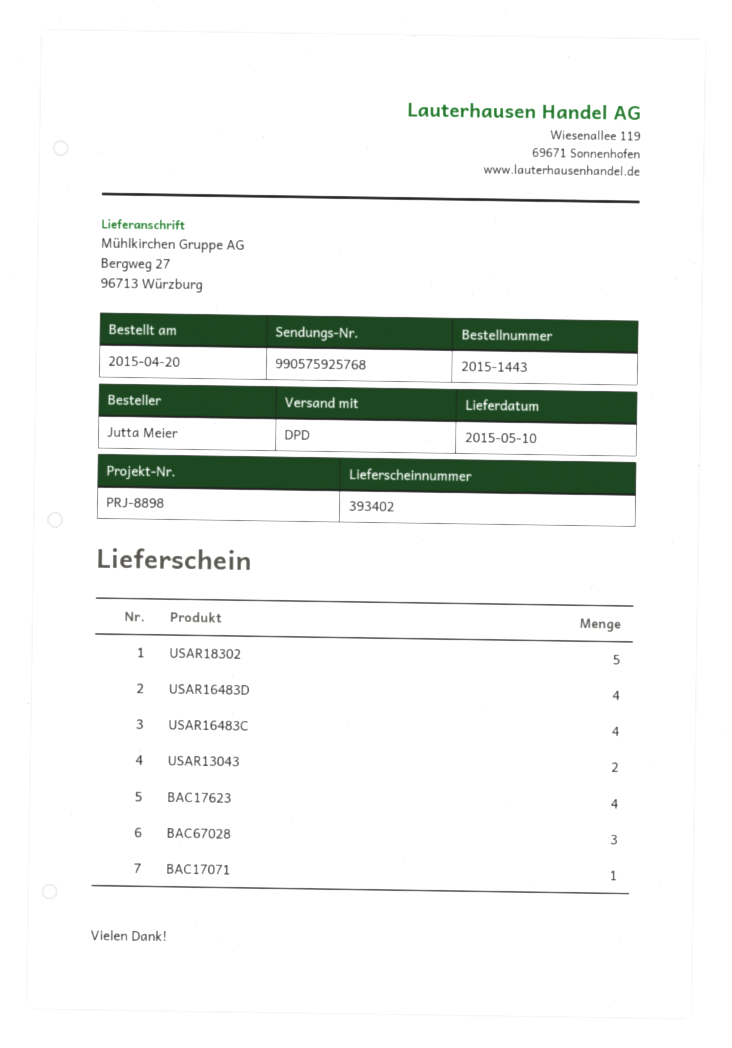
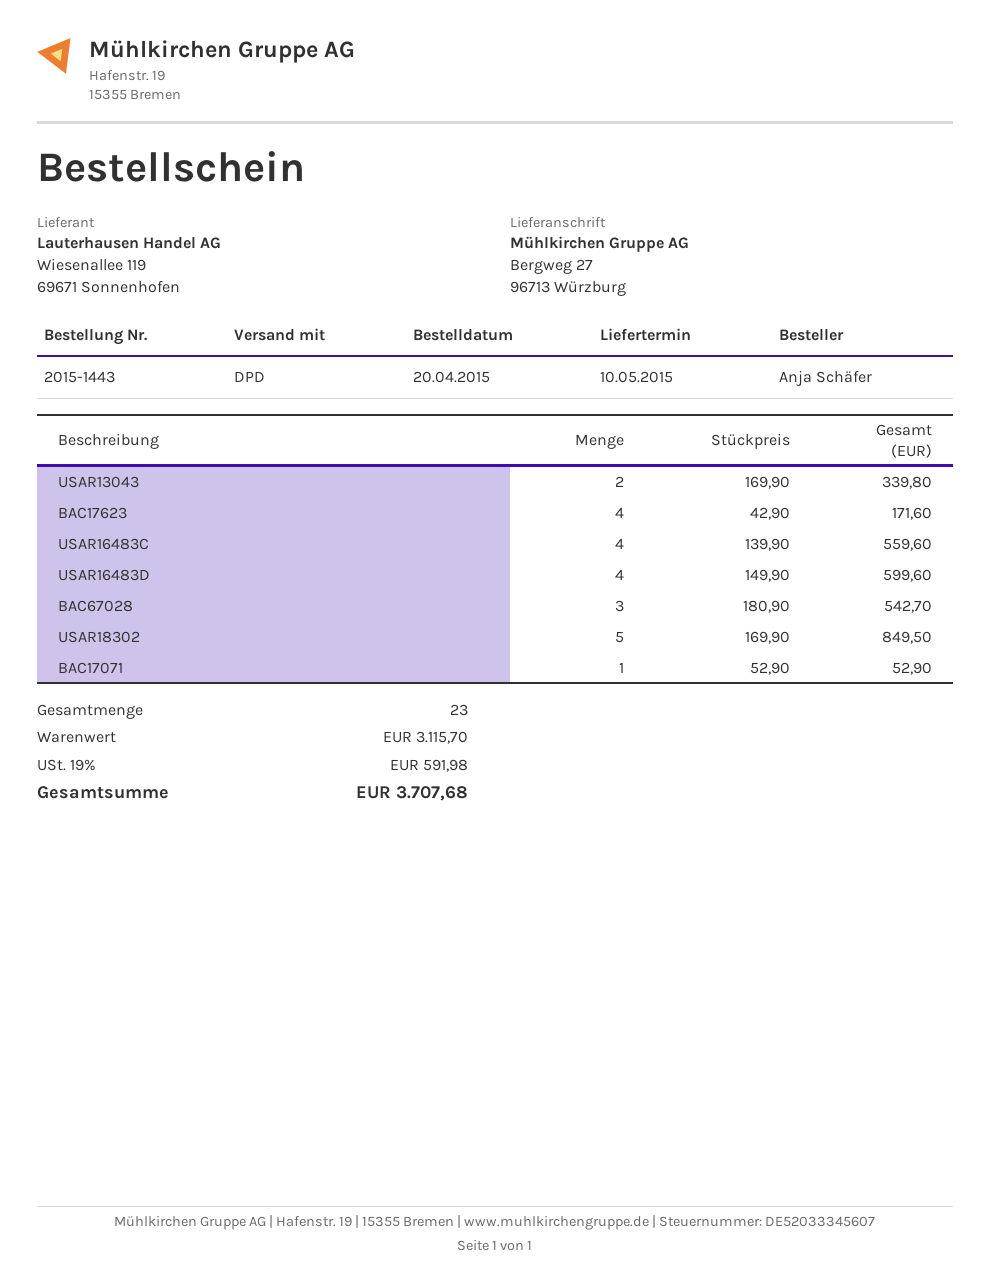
ordered by: Jutta Meier -> Anja Schäfer

